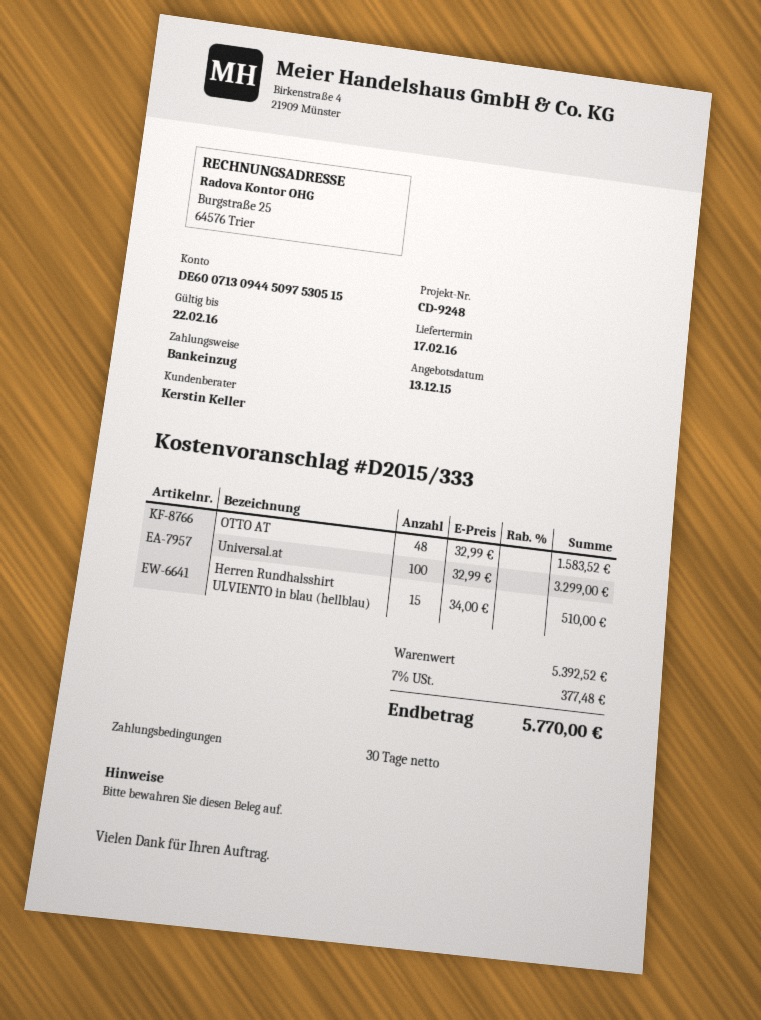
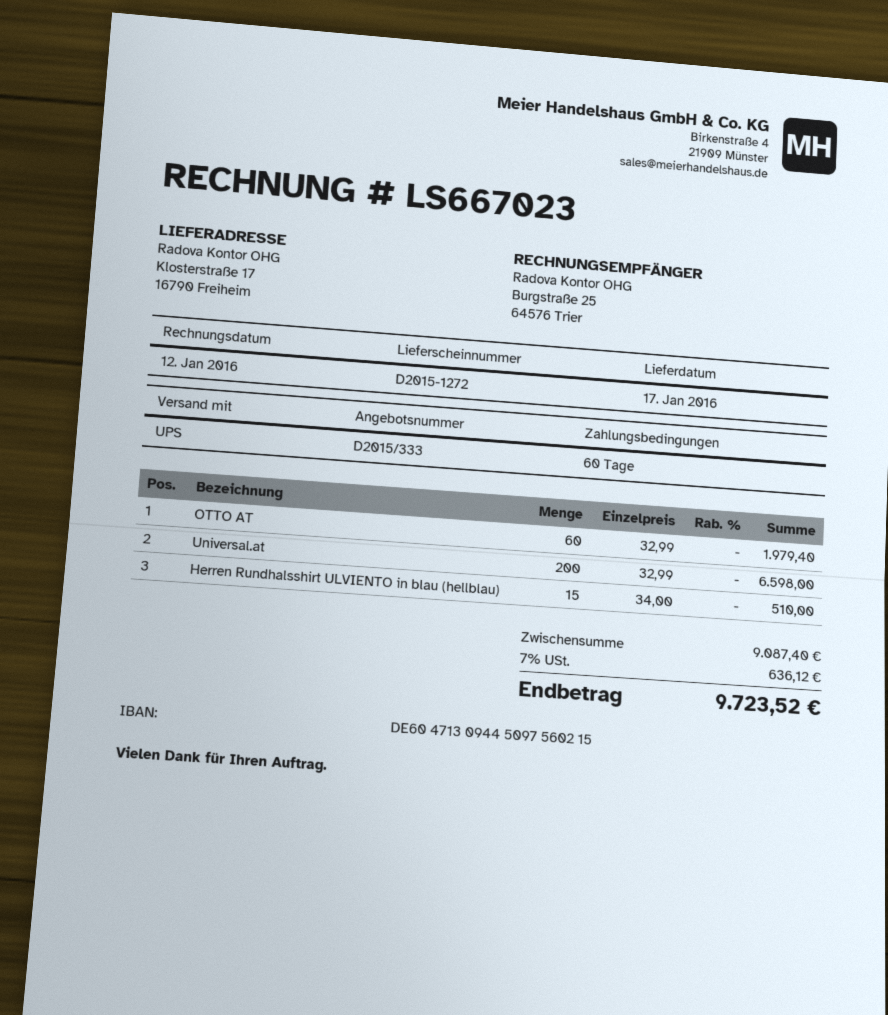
delivery date: 2016-02-17 -> 2016-01-17
payment terms: 30 days -> 60 days
bank account: DE60071309445097530515 -> DE60471309445097560215
OTTO AT: 48 x 32.99 = 1583.52 -> 60 x 32.99 = 1979.40
Universal.at: 100 x 32.99 = 3299.00 -> 200 x 32.99 = 6598.00
subtotal: 5392.52 -> 9087.40
tax: 7% = 377.48 -> 7% = 636.12
total: 5770.00 -> 9723.52

